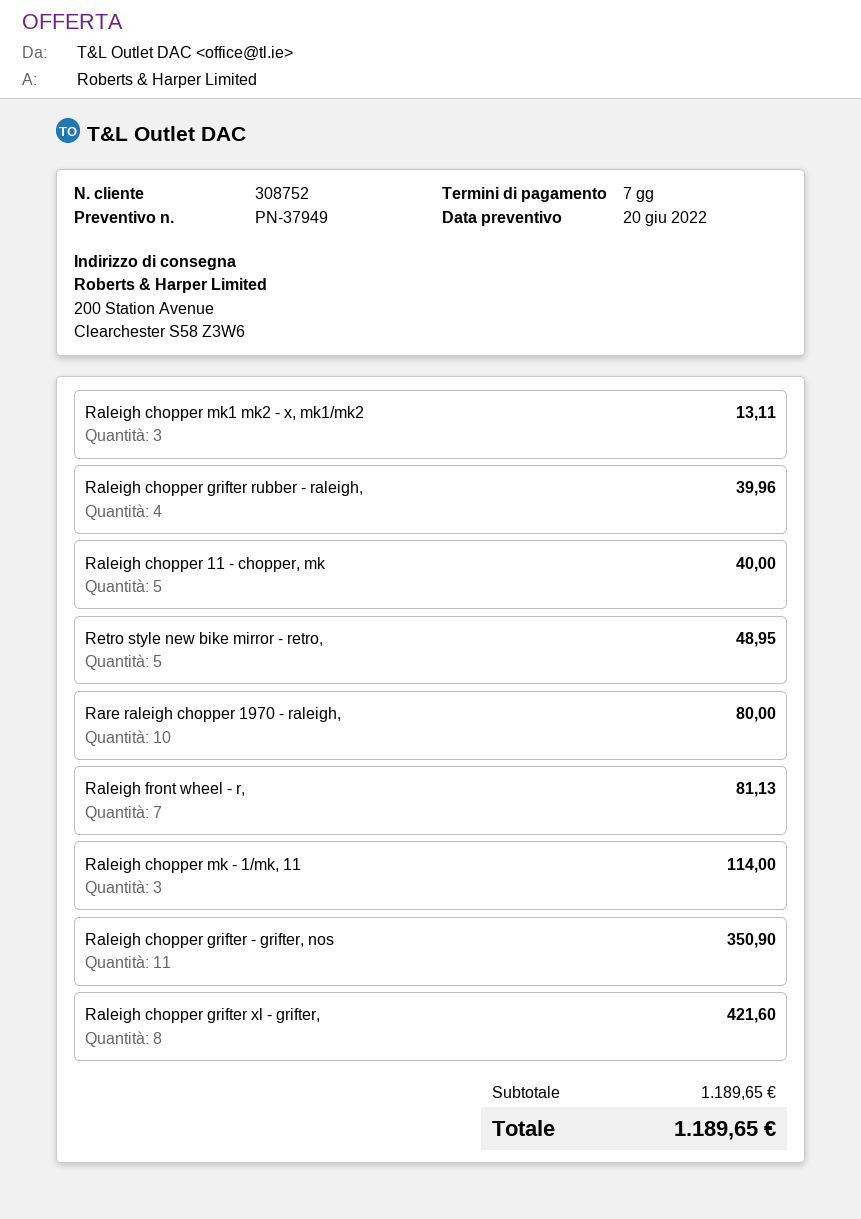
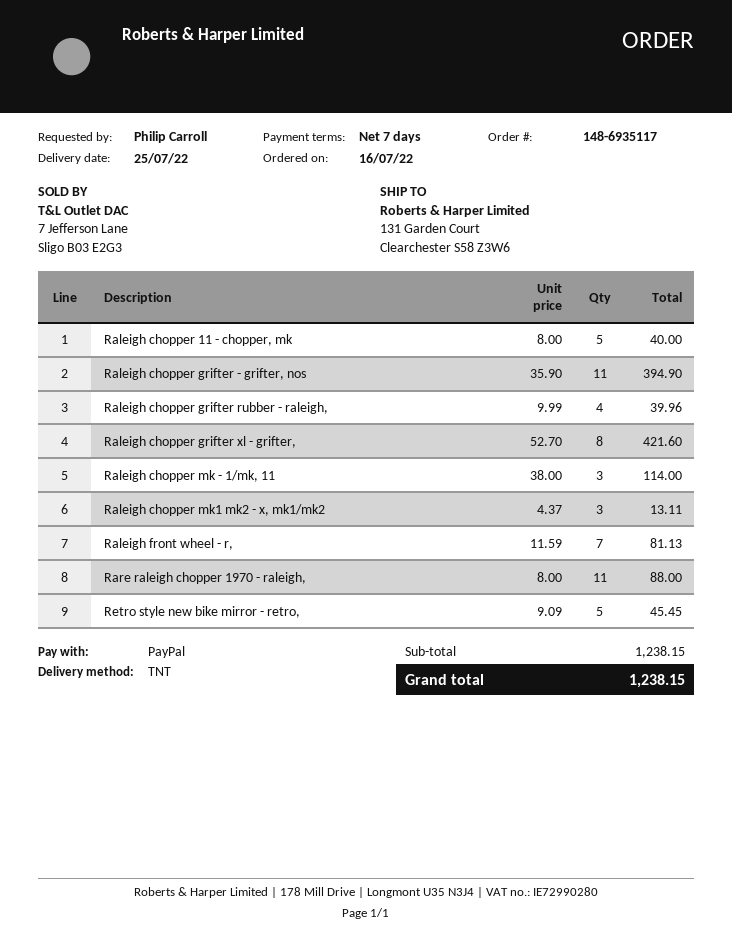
ship to: 200 Station Avenue, Clearchester S58 Z3W6 -> 131 Garden Court, Clearchester S58 Z3W6
Retro style new bike mirror - retro,: 5 for 48.95 -> 5 for 45.45
Rare raleigh chopper 1970 - raleigh,: 10 for 80.00 -> 11 for 88.00
Raleigh chopper grifter - grifter, nos: 11 for 350.90 -> 11 for 394.90
subtotal: 1189.65 -> 1238.15
total: 1189.65 -> 1238.15

